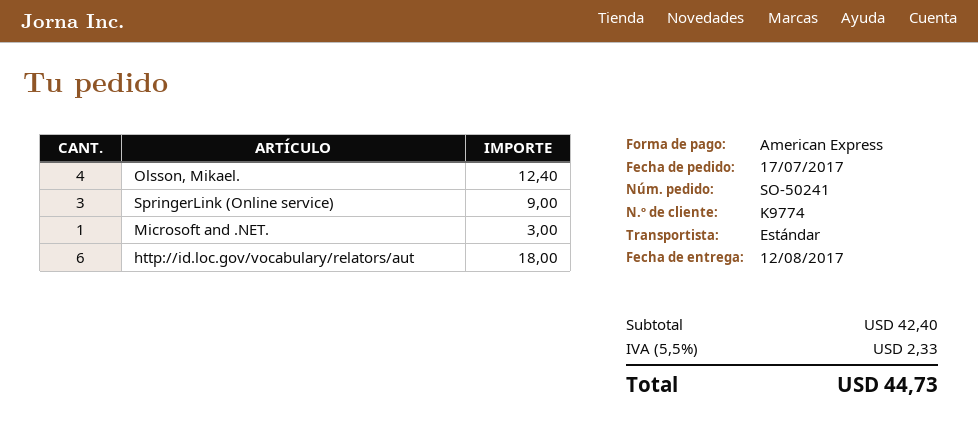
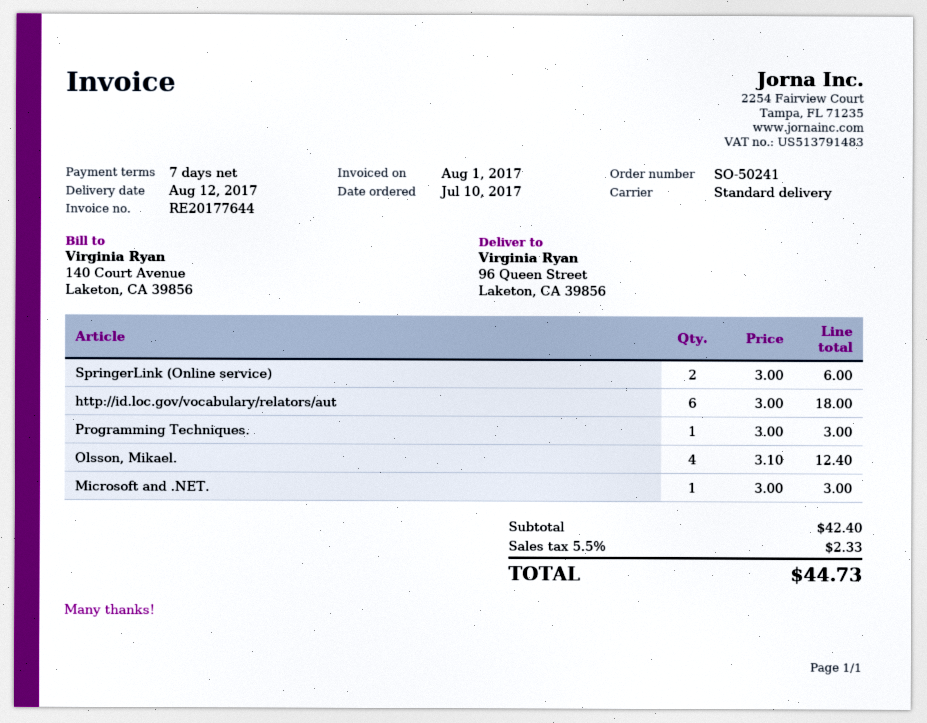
order date: 2017-07-17 -> 2017-07-10
SpringerLink (Online service): 3 for 9.00 -> 2 for 6.00
Programming Techniques.: none -> 1 for 3.00

